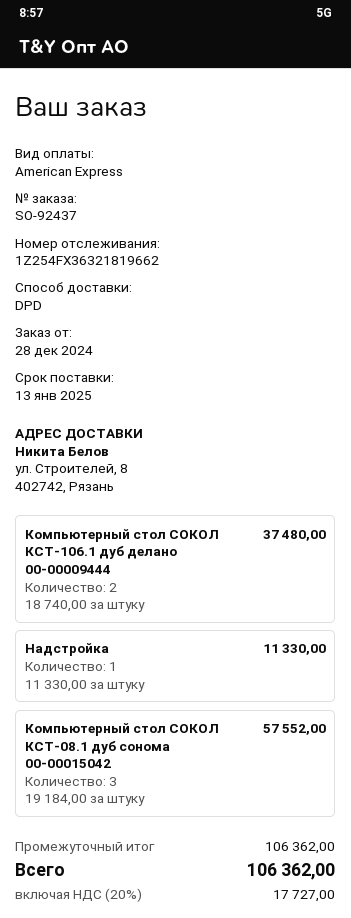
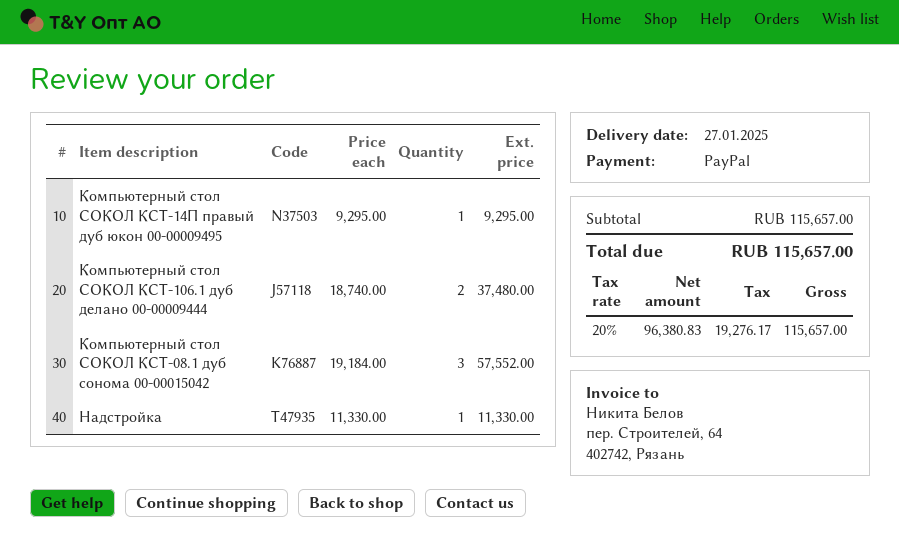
delivery date: 2025-01-13 -> 2025-01-27
payment method: American Express -> PayPal
Компьютерный стол СОКОЛ КСТ-14П правый дуб юкон 00-00009495: none -> 1 x 9295.00 = 9295.00
subtotal: 106362.00 -> 115657.00
tax: 20% = 17727.00 -> 20% = 19276.17
total: 106362.00 -> 115657.00

